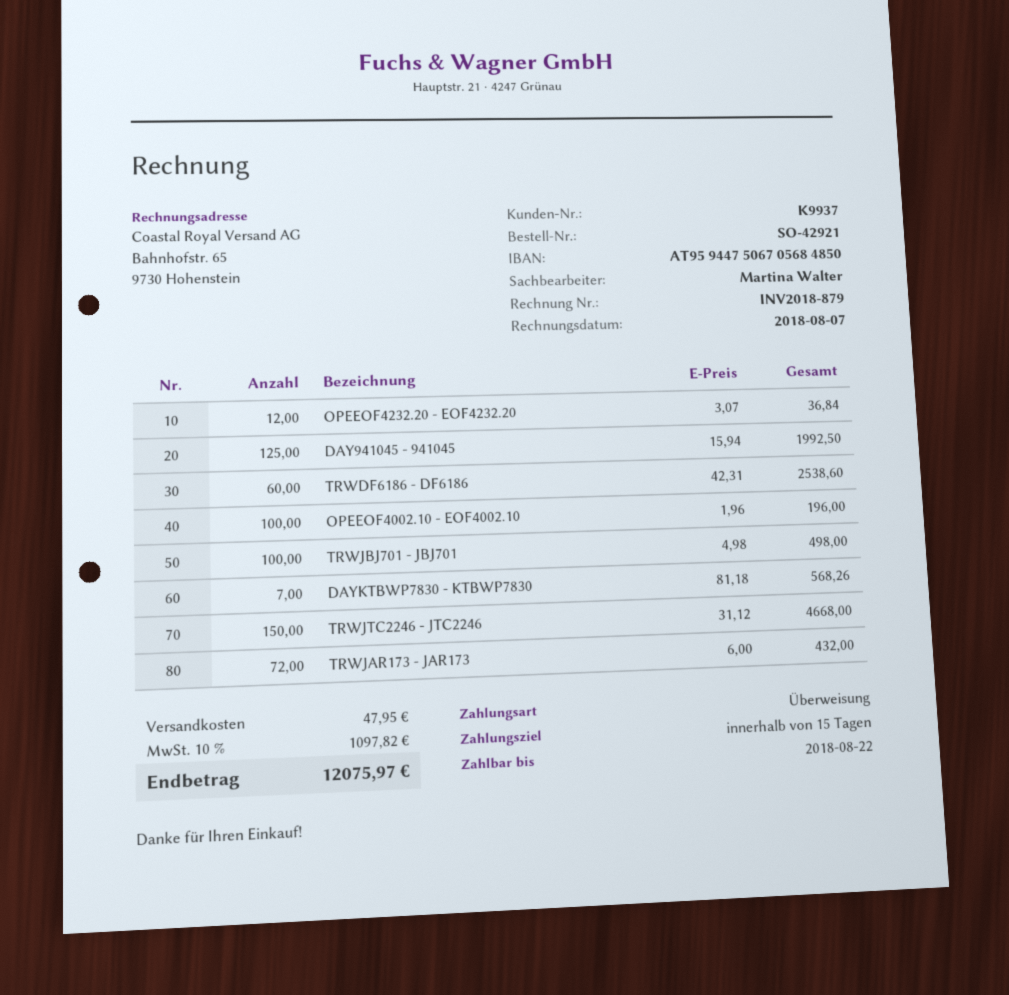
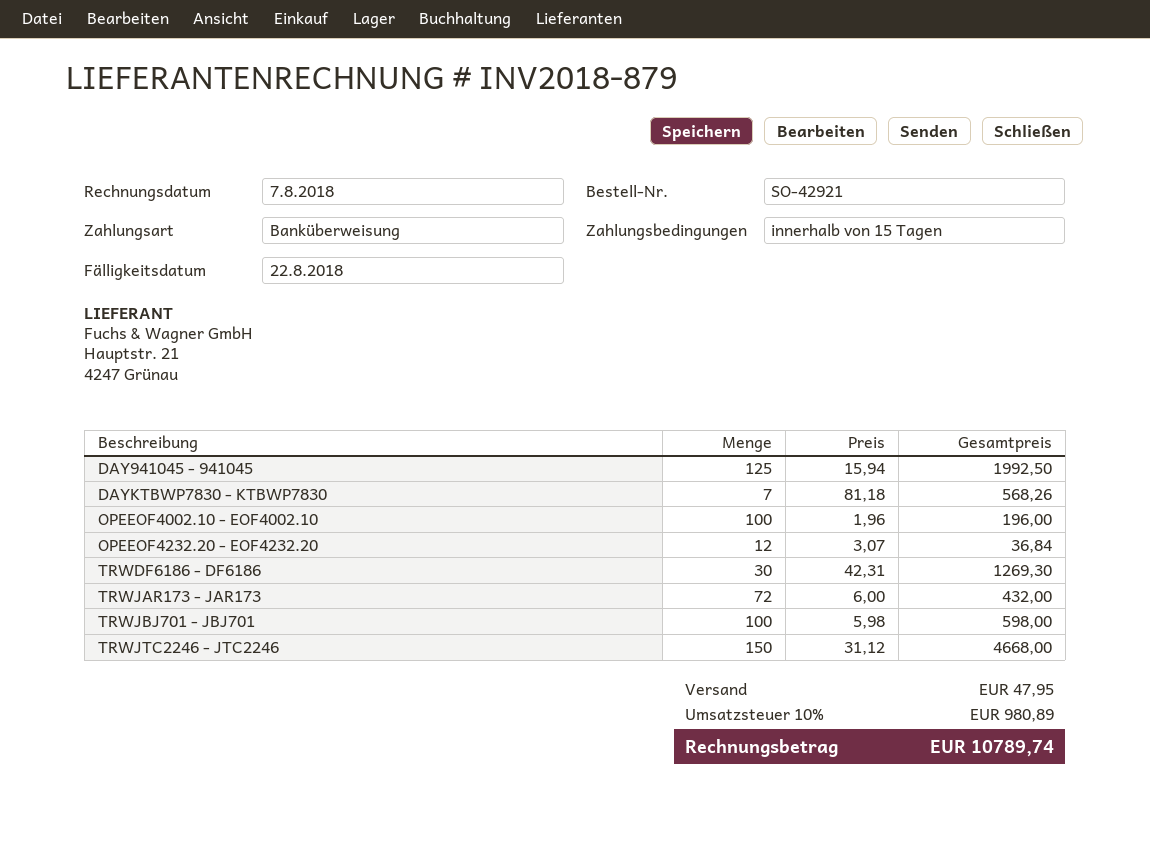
TRWDF6186 - DF6186: 60 x 42.31 = 2538.60 -> 30 x 42.31 = 1269.30
TRWJBJ701 - JBJ701: 100 x 4.98 = 498.00 -> 100 x 5.98 = 598.00
tax: 10% = 1097.82 -> 10% = 980.89
total: 12075.97 -> 10789.74

